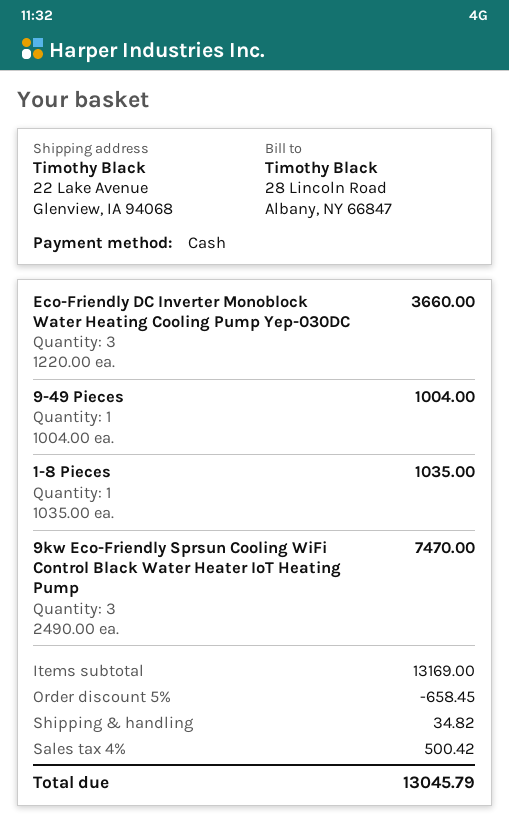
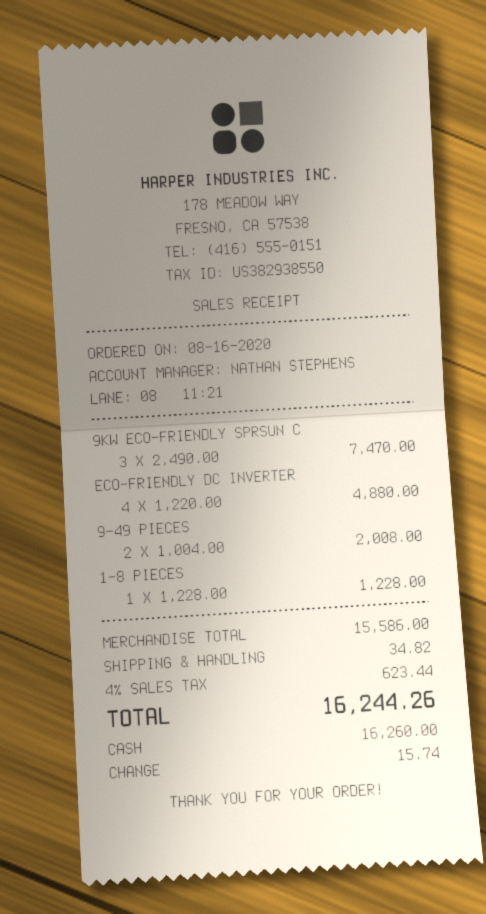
Eco-Friendly DC Inverter Monoblock Water Heating Cooling Pump Yep-030DC: 3 x 1220.00 = 3660.00 -> 4 x 1220.00 = 4880.00
9-49 Pieces: 1 x 1004.00 = 1004.00 -> 2 x 1004.00 = 2008.00
1-8 Pieces: 1 x 1035.00 = 1035.00 -> 1 x 1228.00 = 1228.00
subtotal: 13169.00 -> 15586.00
discount: 5% = 658.45 -> none
tax: 4% = 500.42 -> 4% = 623.44
total: 13045.79 -> 16244.26

